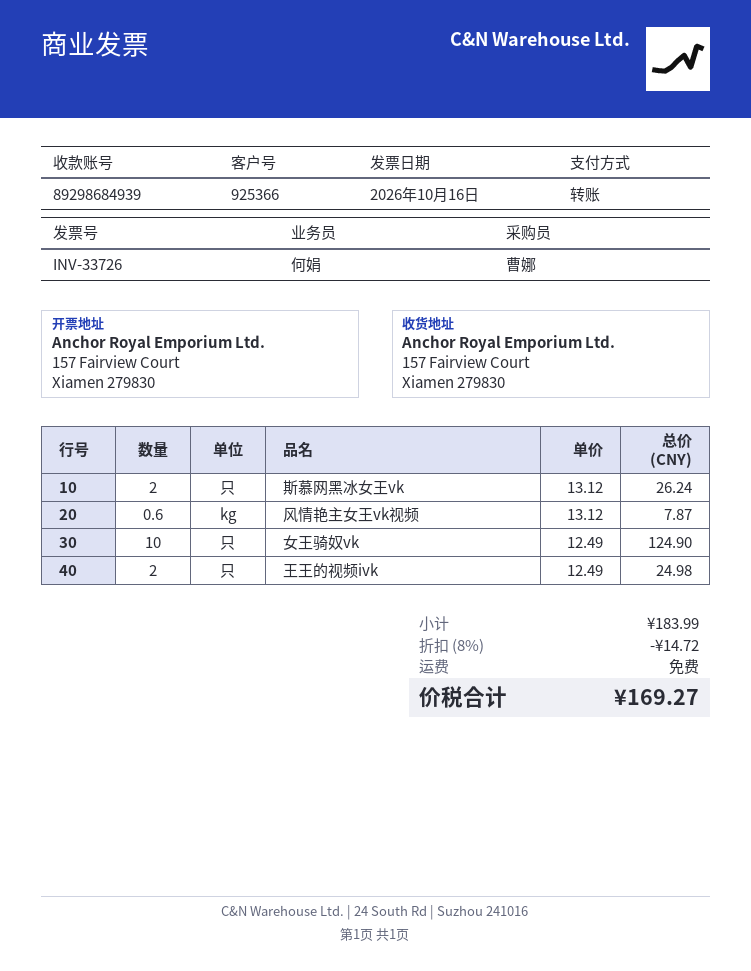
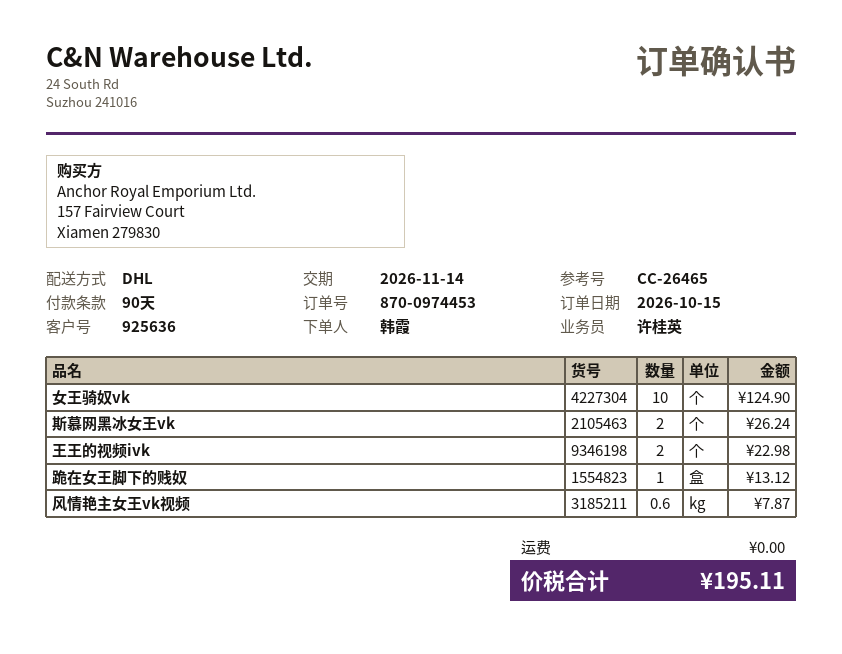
customer number: 925366 -> 925636
ordered by: 曹娜 -> 韩霞
sales rep: 何娟 -> 许桂英
王王的视频ivk: 2 for 24.98 -> 2 for 22.98
跪在女王脚下的贱奴: none -> 1 for 13.12
discount: 8% = 14.72 -> none
total: 169.27 -> 195.11

